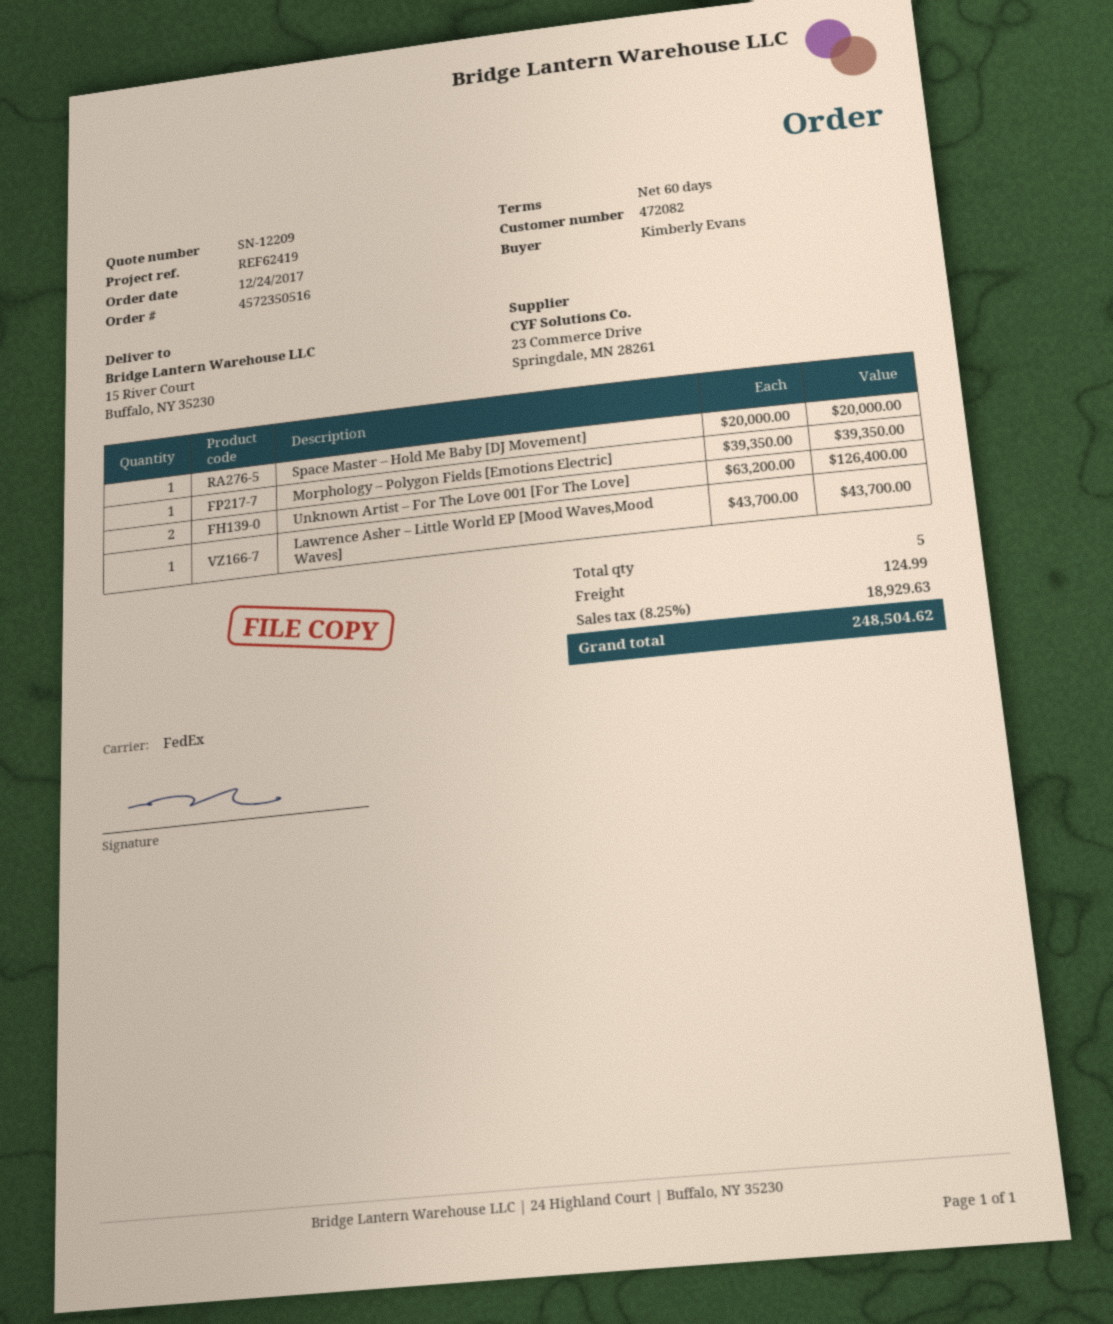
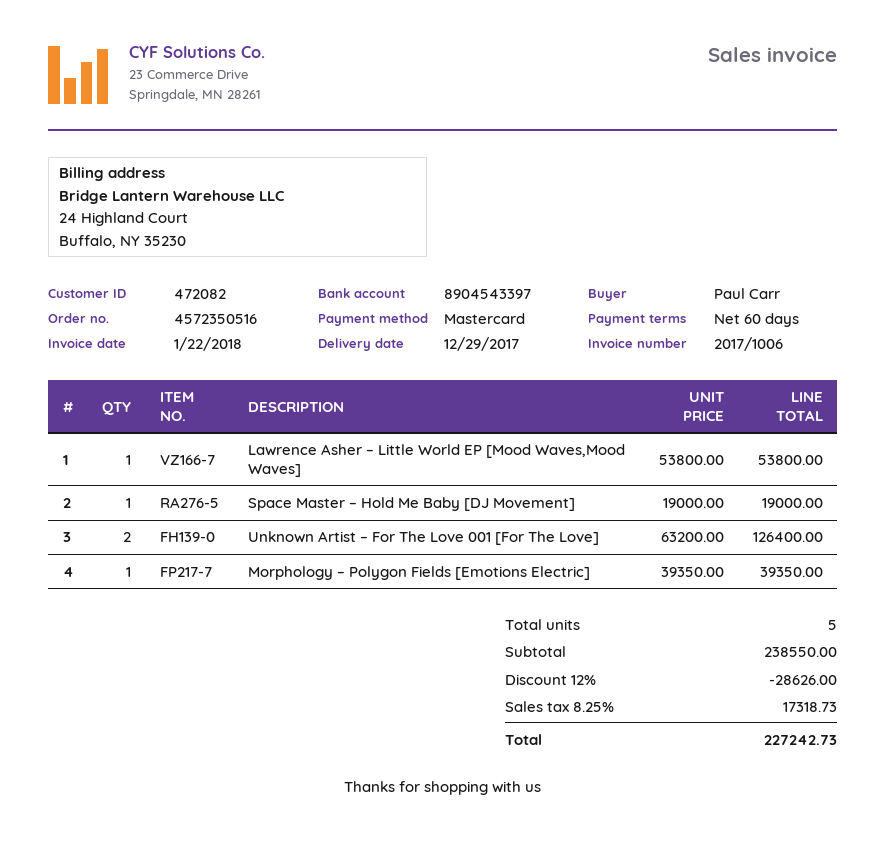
ordered by: Kimberly Evans -> Paul Carr
Space Master – Hold Me Baby [DJ Movement]: 1 x 20000.00 = 20000.00 -> 1 x 19000.00 = 19000.00
Lawrence Asher – Little World EP [Mood Waves,Mood Waves]: 1 x 43700.00 = 43700.00 -> 1 x 53800.00 = 53800.00
discount: none -> 12% = 28626.00
shipping: 124.99 -> none
tax: 8.25% = 18929.63 -> 8.25% = 17318.73
total: 248504.62 -> 227242.73

